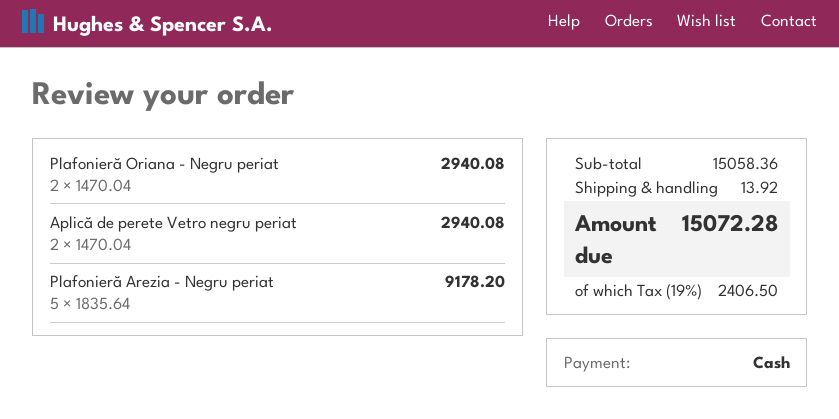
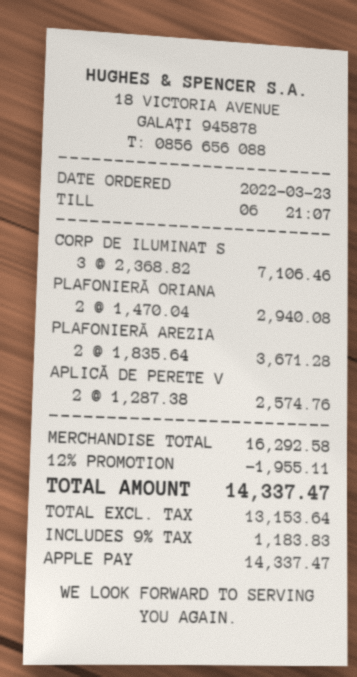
payment method: cash -> Apple Pay
Aplică de perete Vetro negru periat: 2 x 1470.04 = 2940.08 -> 2 x 1287.38 = 2574.76
Plafonieră Arezia - Negru periat: 5 x 1835.64 = 9178.20 -> 2 x 1835.64 = 3671.28
CORP DE ILUMINAT S: none -> 3 x 2368.82 = 7106.46
subtotal: 15058.36 -> 16292.58
discount: none -> 12% = 1955.11
shipping: 13.92 -> none
tax: 19% = 2406.50 -> 9% = 1183.83
total: 15072.28 -> 14337.47

